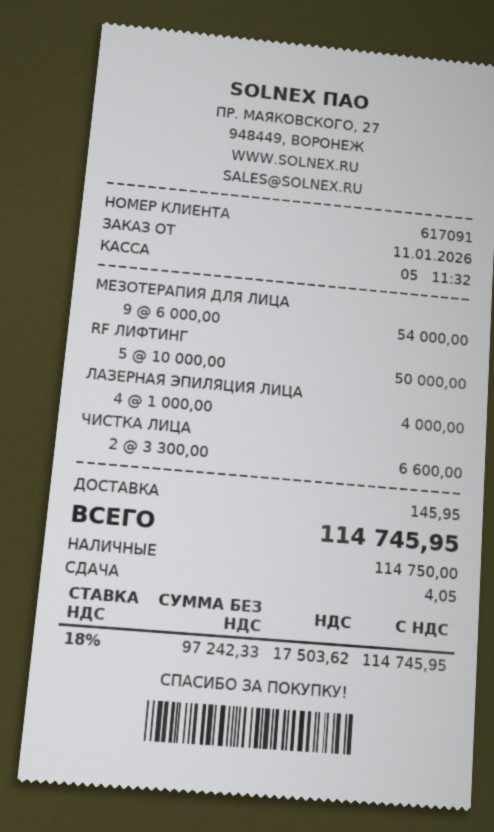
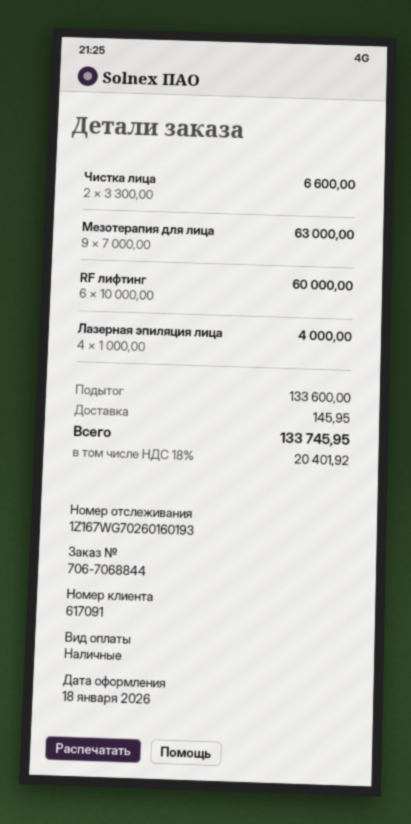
order date: 2026-01-11 -> 2026-01-18
МЕЗОТЕРАПИЯ ДЛЯ ЛИЦА: 9 x 6000.00 = 54000.00 -> 9 x 7000.00 = 63000.00
RF ЛИФТИНГ: 5 x 10000.00 = 50000.00 -> 6 x 10000.00 = 60000.00
tax: 18% = 17503.62 -> 18% = 20401.92
total: 114745.95 -> 133745.95

